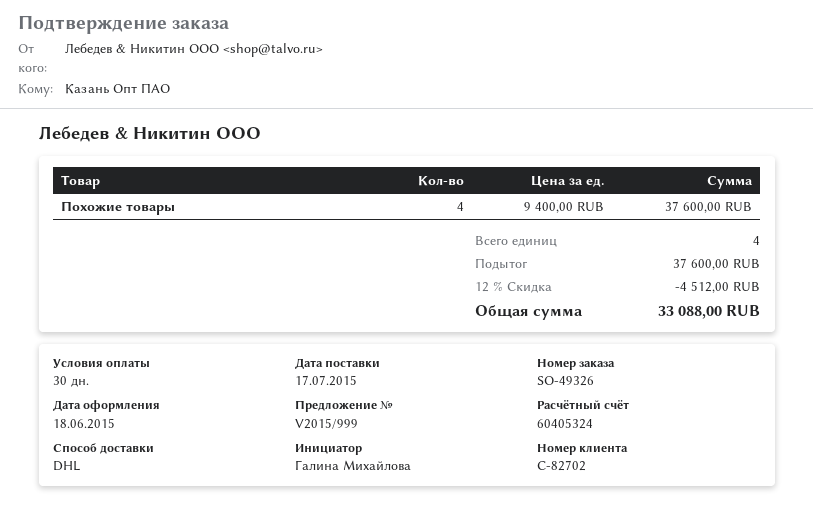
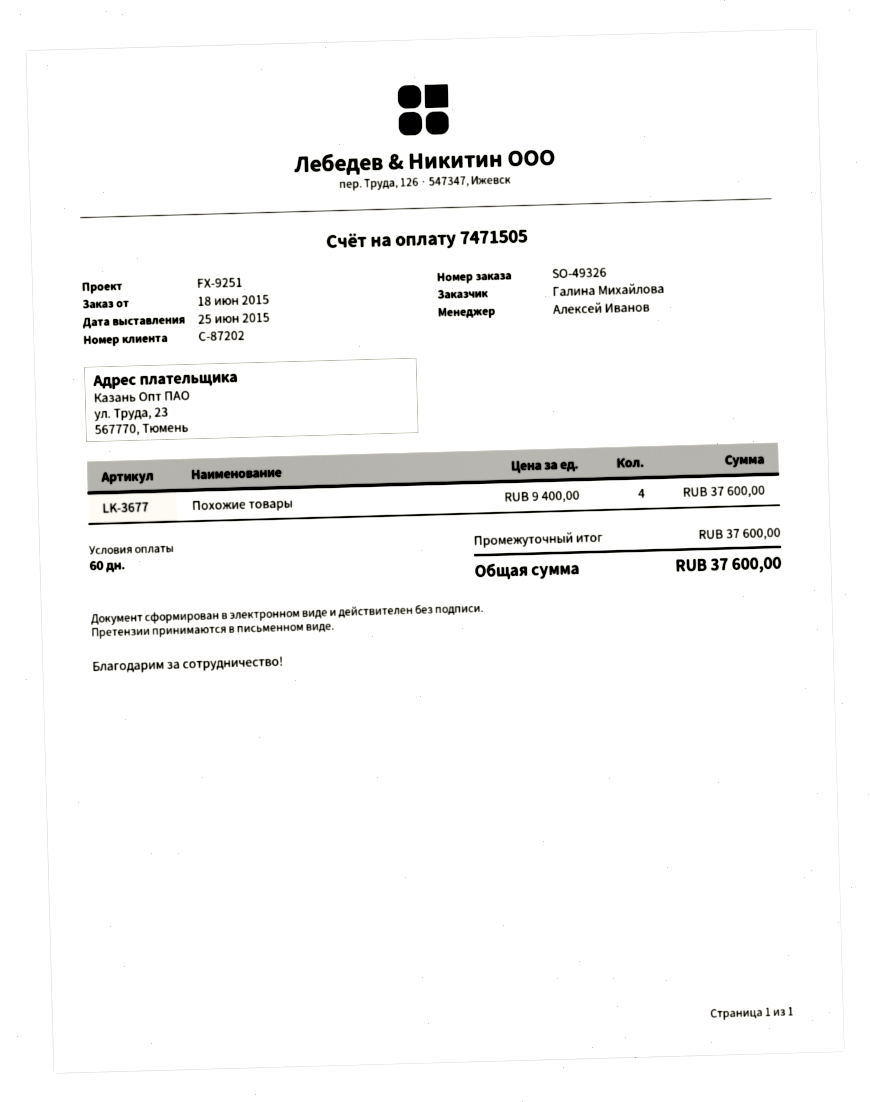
payment terms: 30 days -> 60 days
customer number: C-82702 -> C-87202
discount: 12% = 4512.00 -> none
total: 33088.00 -> 37600.00

